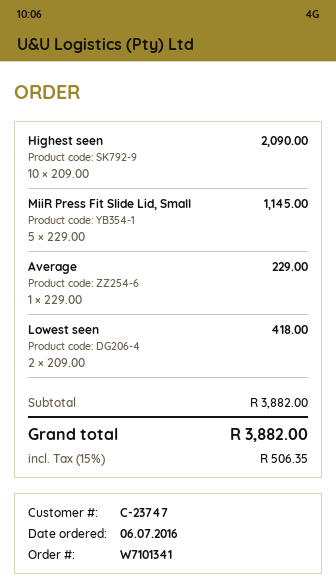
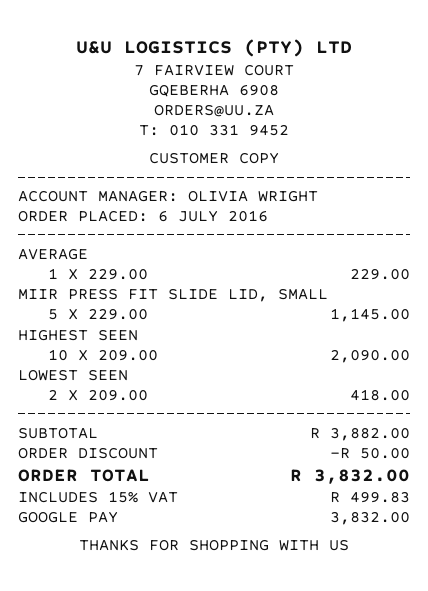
discount: none -> 50.00
tax: 15% = 506.35 -> 15% = 499.83
total: 3882.00 -> 3832.00

